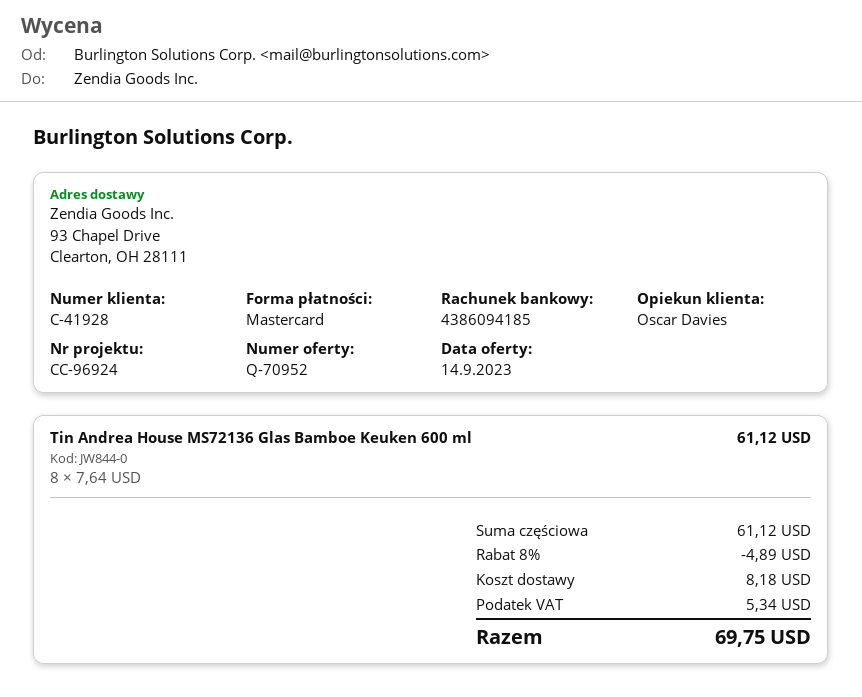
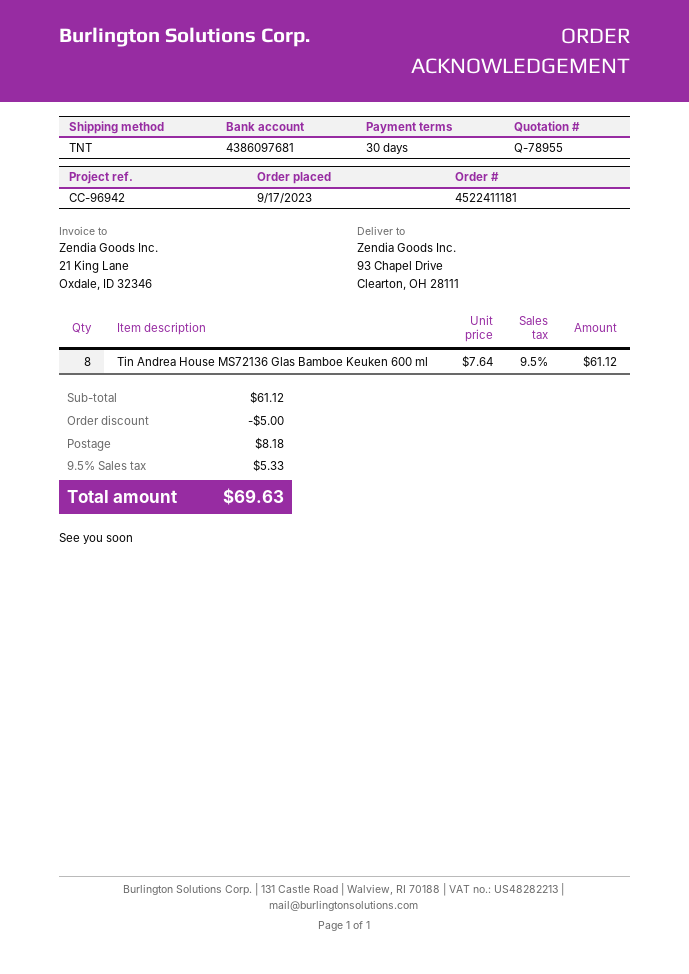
quote number: Q-70952 -> Q-78955
reference: CC-96924 -> CC-96942
bank account: 4386094185 -> 4386097681
discount: 4.89 -> 5.00
tax: 5.34 -> 5.33
total: 69.75 -> 69.63

